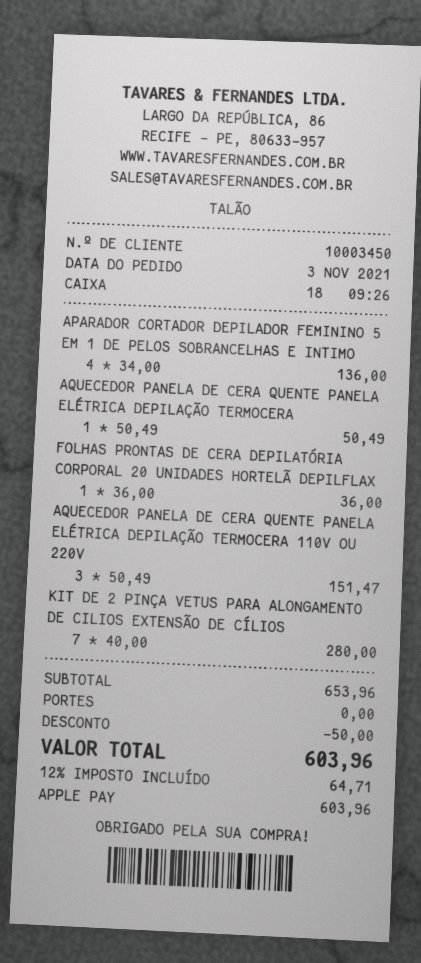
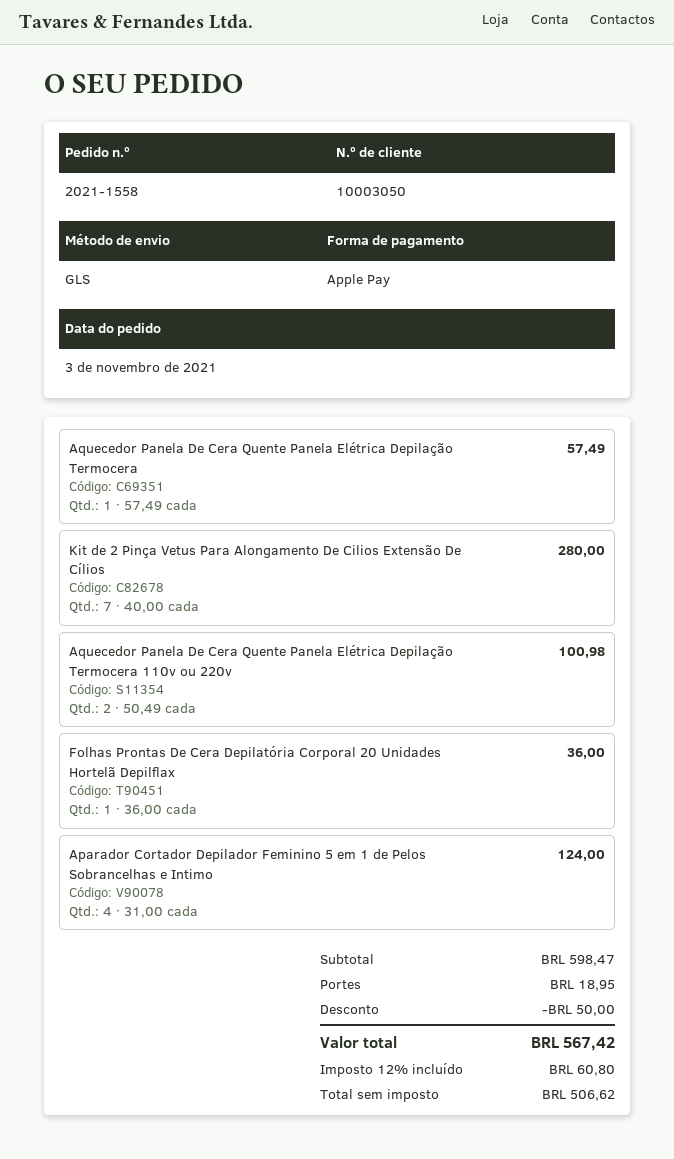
customer number: 10003450 -> 10003050
APARADOR CORTADOR DEPILADOR FEMININO 5 EM 1 DE PELOS SOBRANCELHAS E INTIMO: 4 x 34.00 = 136.00 -> 4 x 31.00 = 124.00
AQUECEDOR PANELA DE CERA QUENTE PANELA ELÉTRICA DEPILAÇÃO TERMOCERA: 1 x 50.49 = 50.49 -> 1 x 57.49 = 57.49
AQUECEDOR PANELA DE CERA QUENTE PANELA ELÉTRICA DEPILAÇÃO TERMOCERA 110V OU 220V: 3 x 50.49 = 151.47 -> 2 x 50.49 = 100.98
subtotal: 653.96 -> 598.47
shipping: 0.00 -> 18.95
tax: 12% = 64.71 -> 12% = 60.80
total: 603.96 -> 567.42

